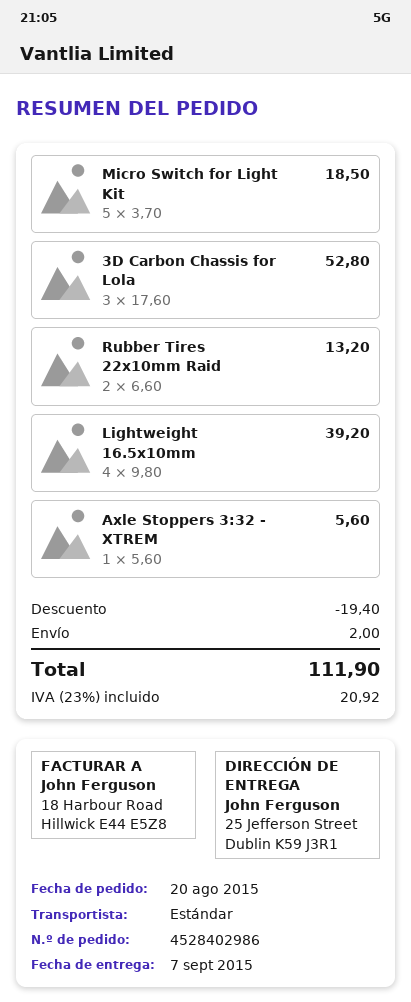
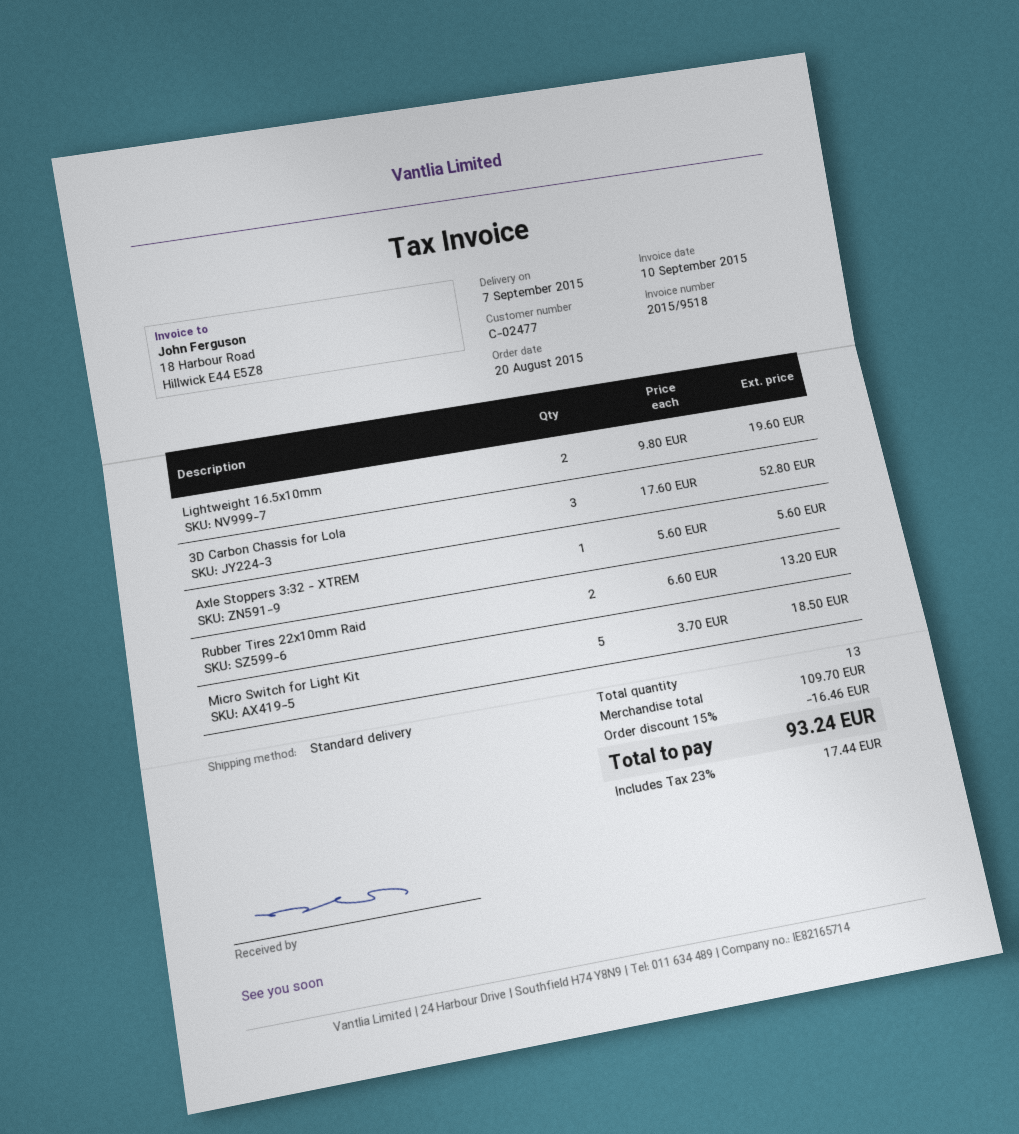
Lightweight 16.5x10mm: 4 x 9.80 = 39.20 -> 2 x 9.80 = 19.60
discount: 19.40 -> 16.46
shipping: 2.00 -> none
tax: 23% = 20.92 -> 23% = 17.44
total: 111.90 -> 93.24

